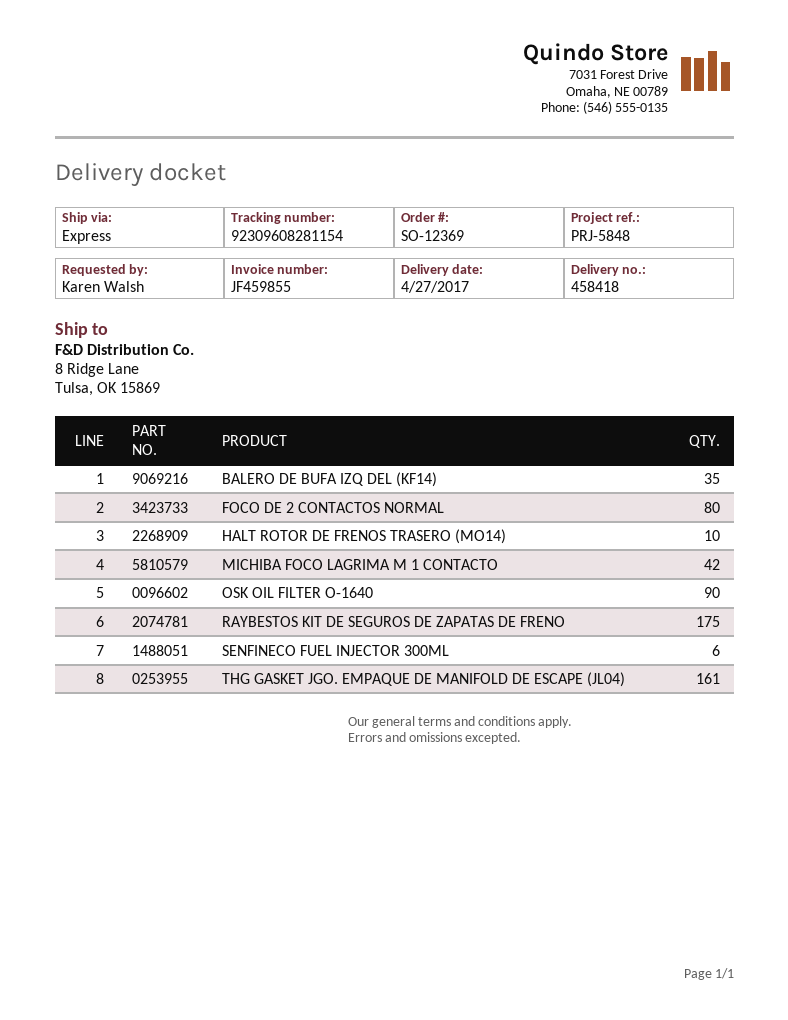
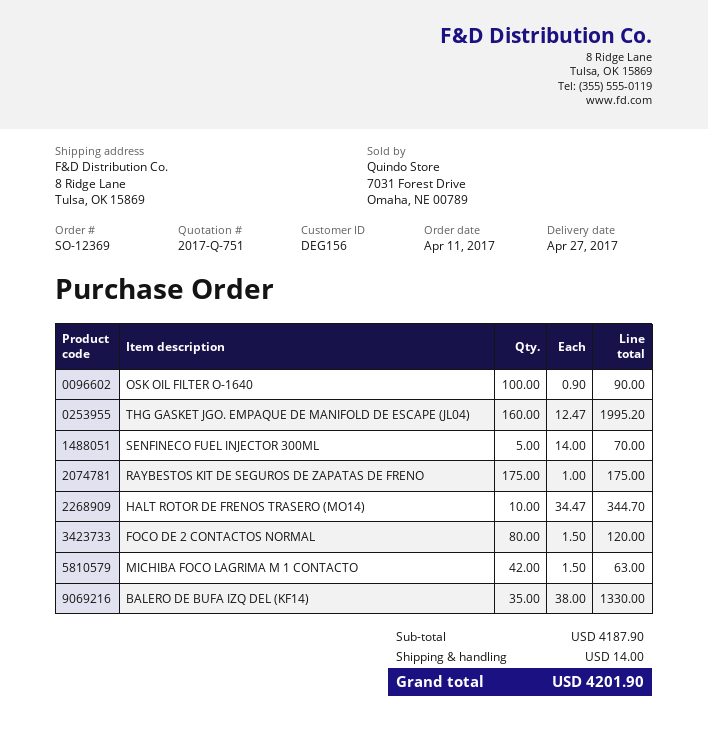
OSK OIL FILTER O-1640: 90 -> 100
SENFINECO FUEL INJECTOR 300ML: 6 -> 5
THG GASKET JGO. EMPAQUE DE MANIFOLD DE ESCAPE (JL04): 161 -> 160

